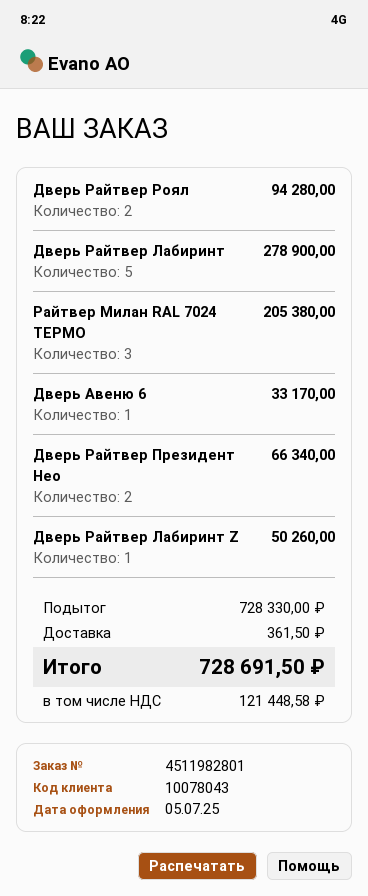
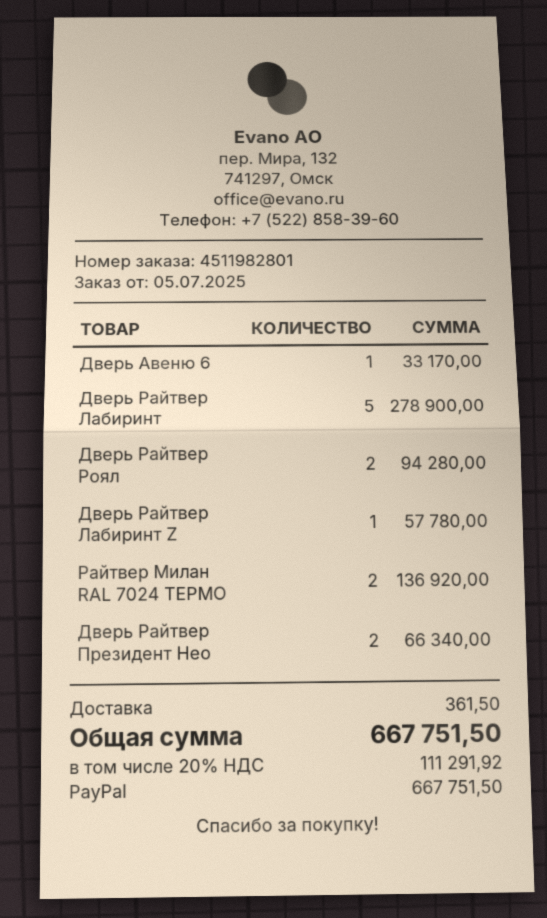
Райтвер Милан RAL 7024 ТЕРМО: 3 for 205380.00 -> 2 for 136920.00
Дверь Райтвер Лабиринт Z: 1 for 50260.00 -> 1 for 57780.00
tax: 121448.58 -> 111291.92
total: 728691.50 -> 667751.50

